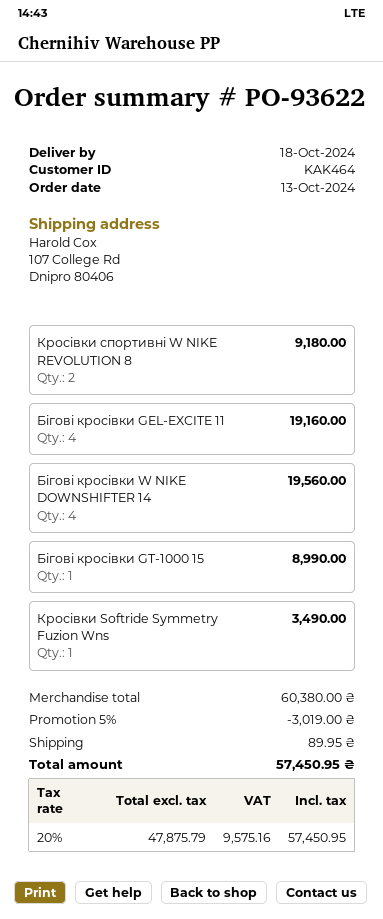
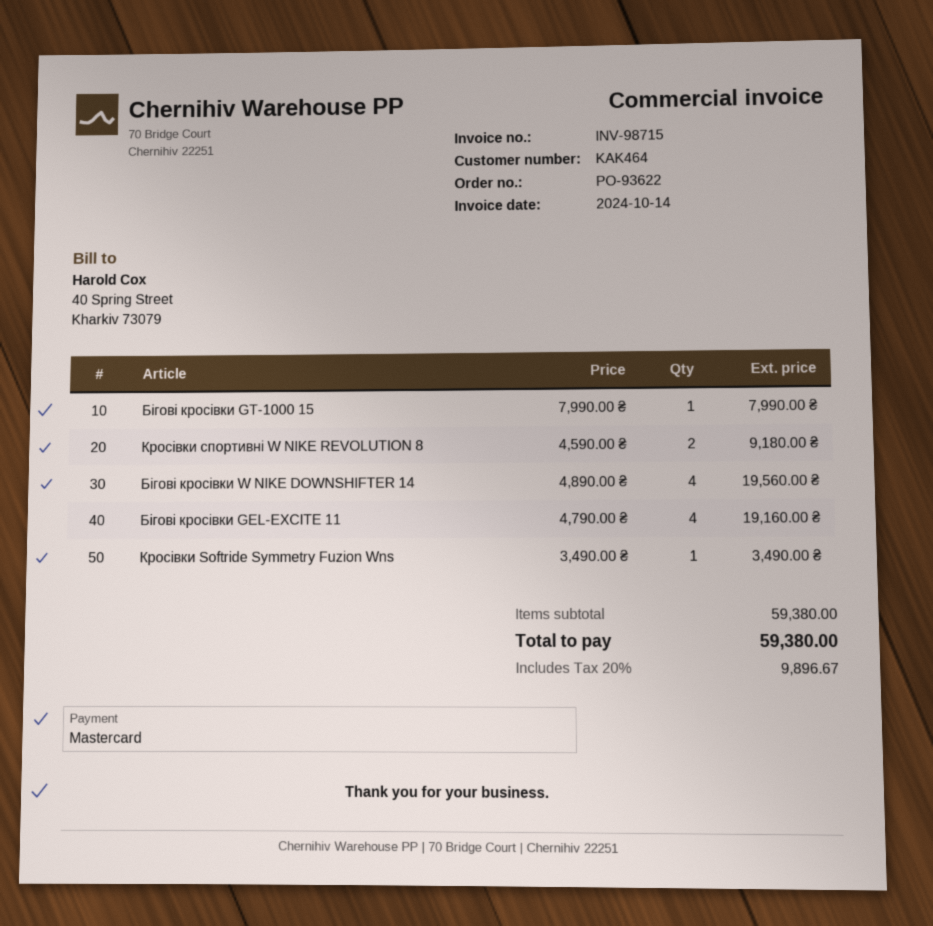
Бігові кросівки GT-1000 15: 1 for 8990.00 -> 1 for 7990.00
subtotal: 60380.00 -> 59380.00
discount: 5% = 3019.00 -> none
shipping: 89.95 -> none
tax: 20% = 9575.16 -> 20% = 9896.67
total: 57450.95 -> 59380.00

